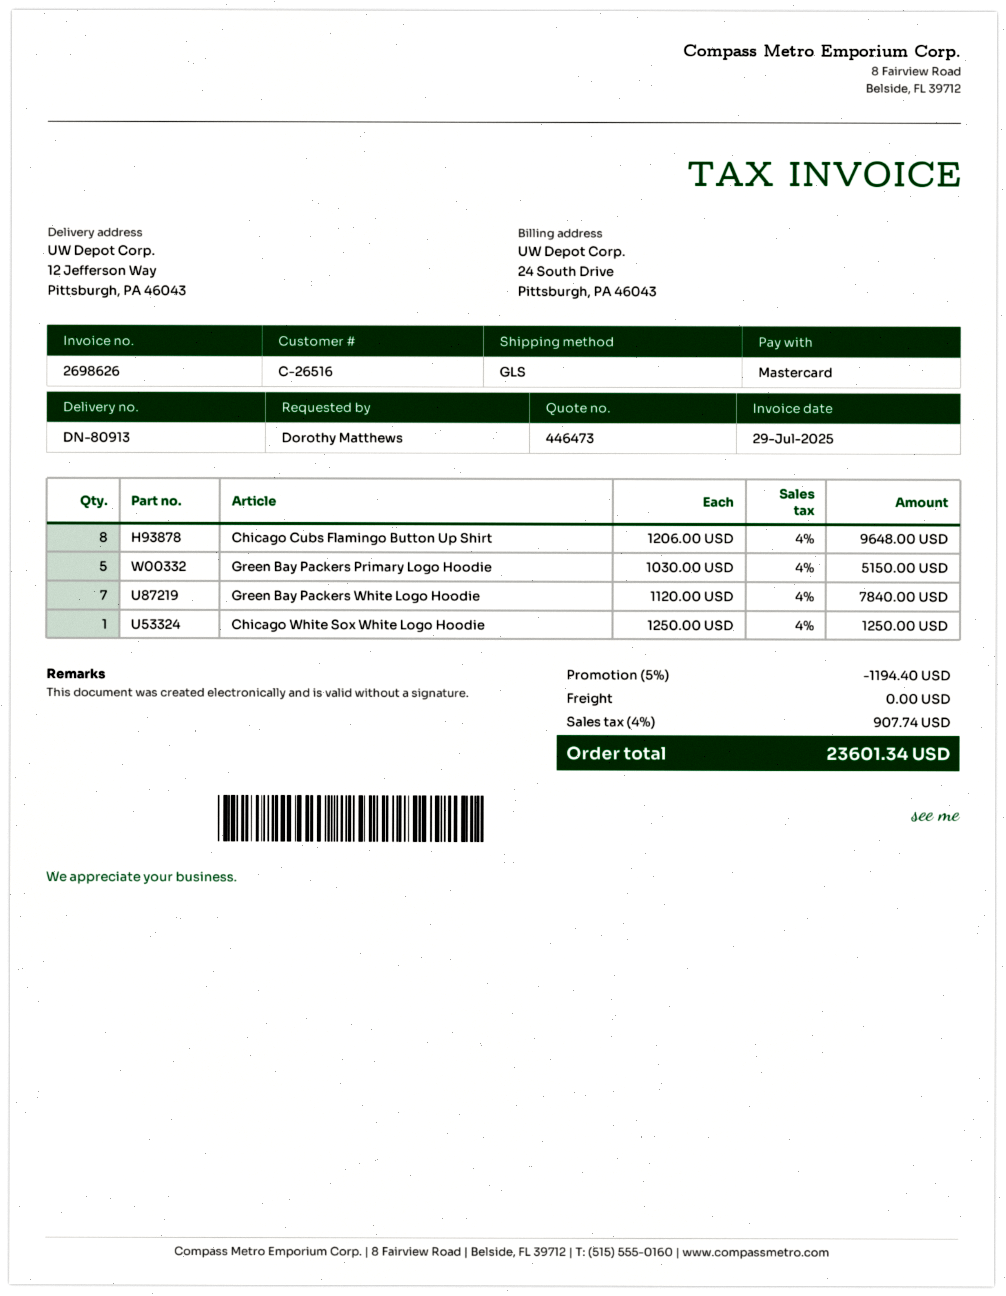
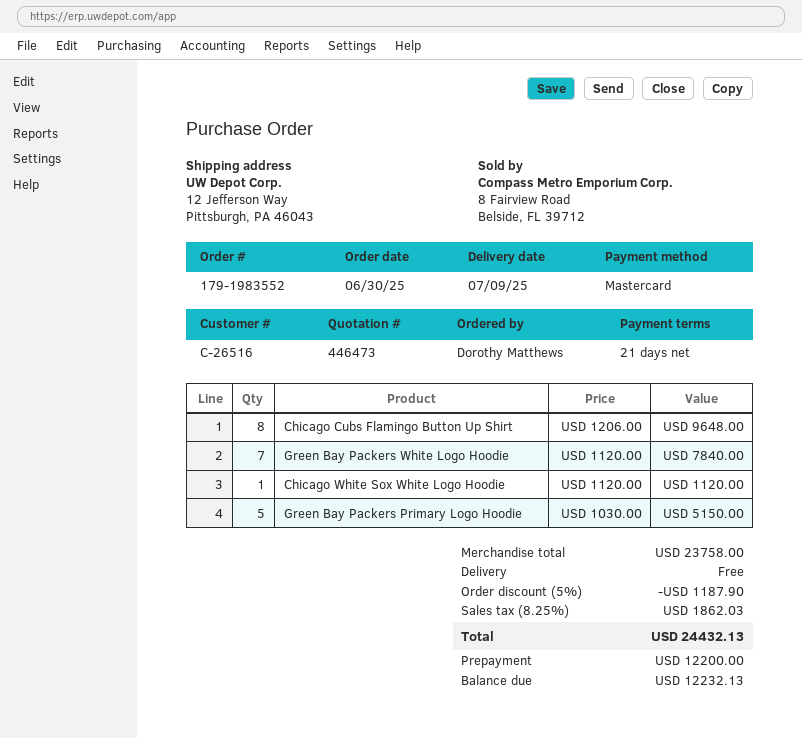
Chicago White Sox White Logo Hoodie: 1 x 1250.00 = 1250.00 -> 1 x 1120.00 = 1120.00
discount: 5% = 1194.40 -> 5% = 1187.90
tax: 4% = 907.74 -> 8.25% = 1862.03
total: 23601.34 -> 24432.13

